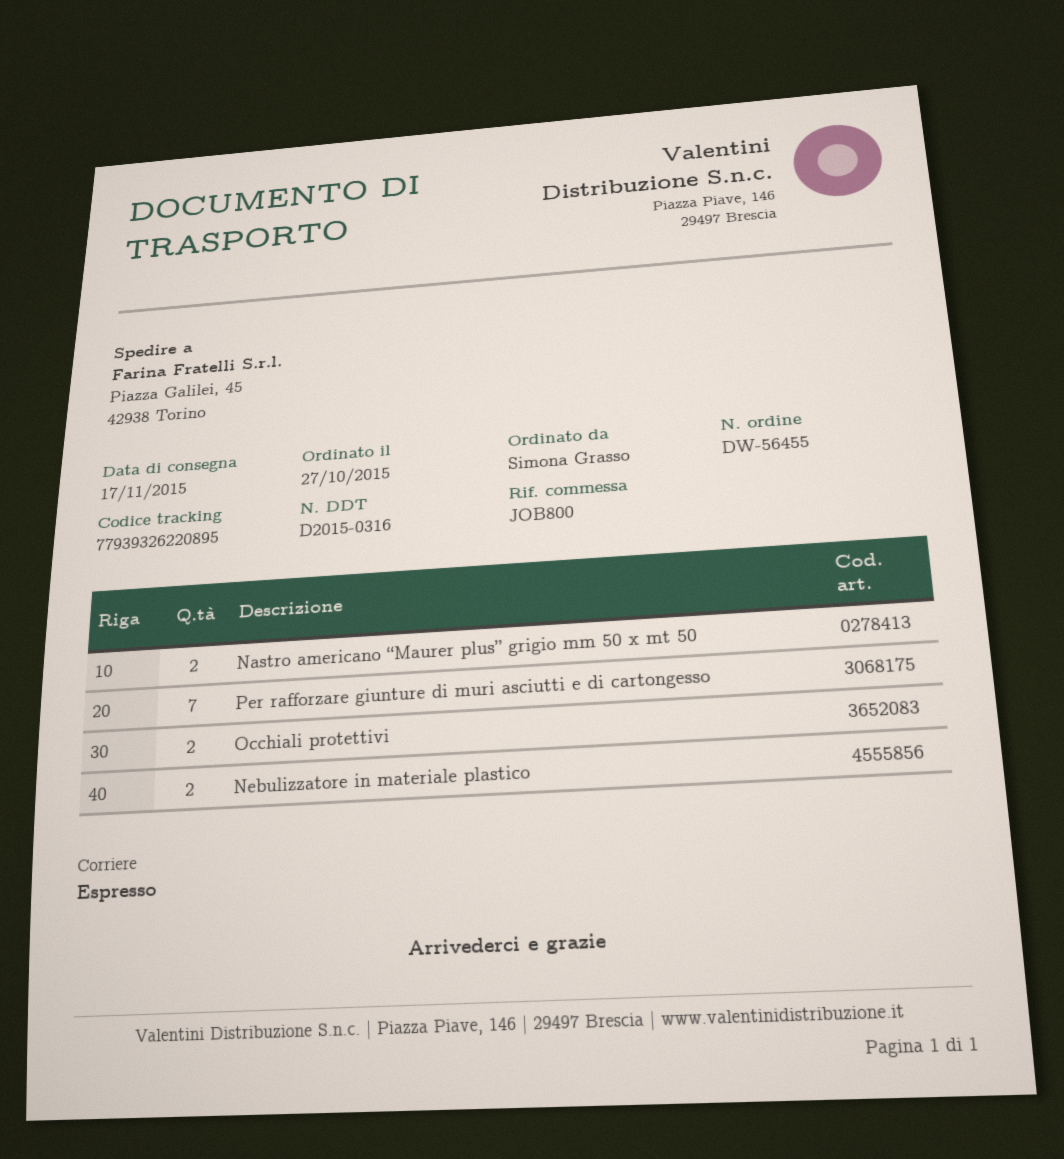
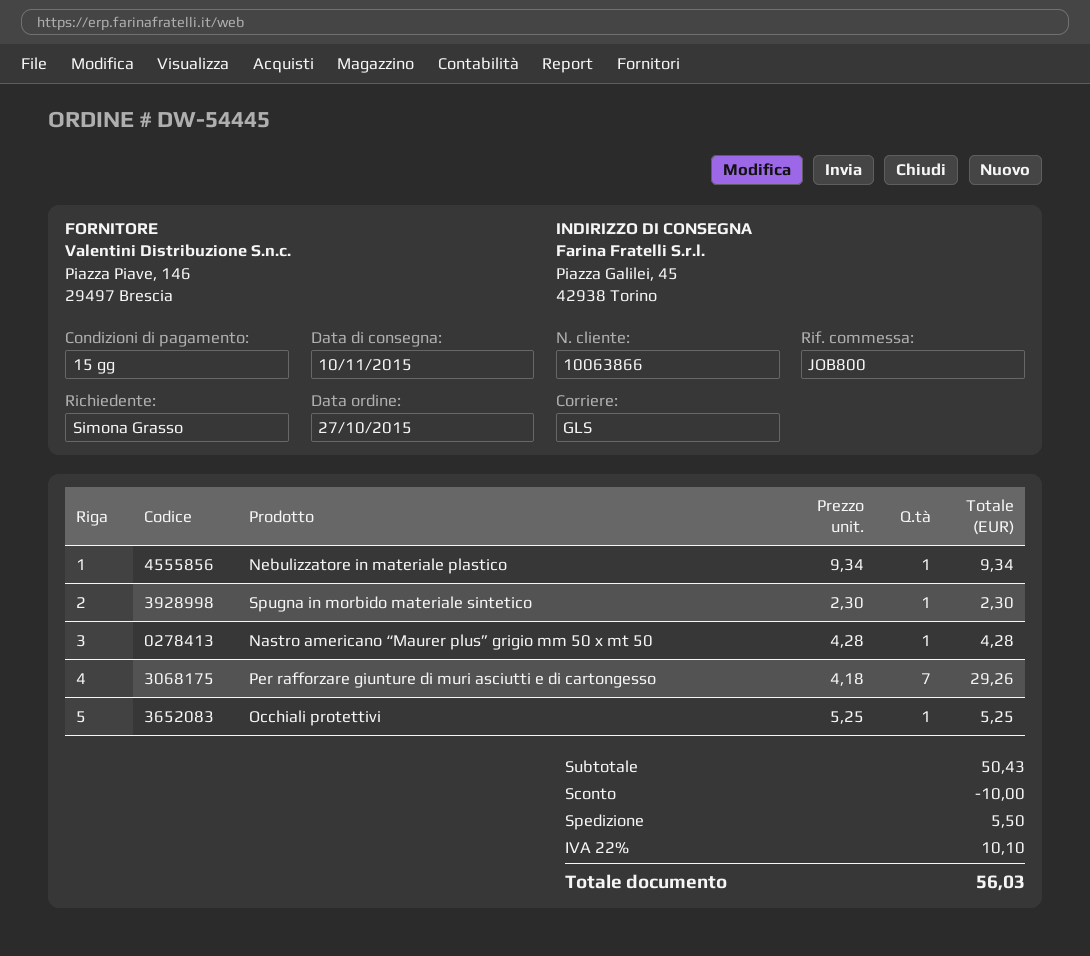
order number: DW-56455 -> DW-54445
delivery date: 2015-11-17 -> 2015-11-10
shipping method: express -> GLS
Nastro americano “Maurer plus” grigio mm 50 x mt 50: 2 -> 1
Occhiali protettivi: 2 -> 1
Nebulizzatore in materiale plastico: 2 -> 1
Spugna in morbido materiale sintetico: none -> 1

